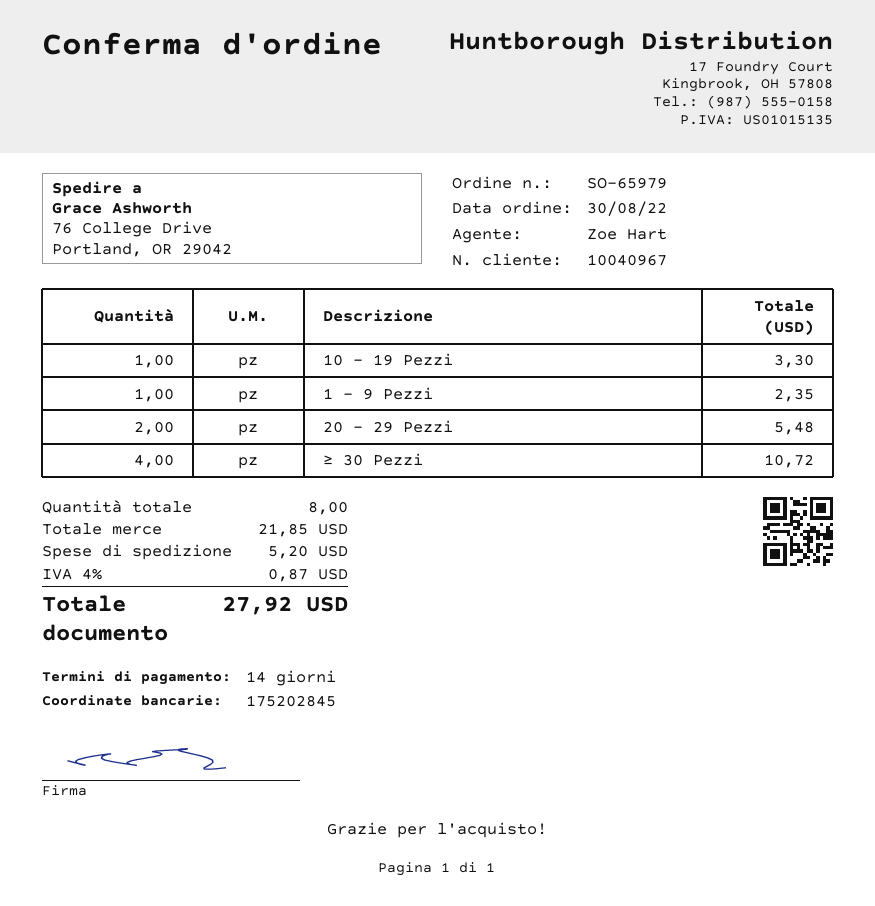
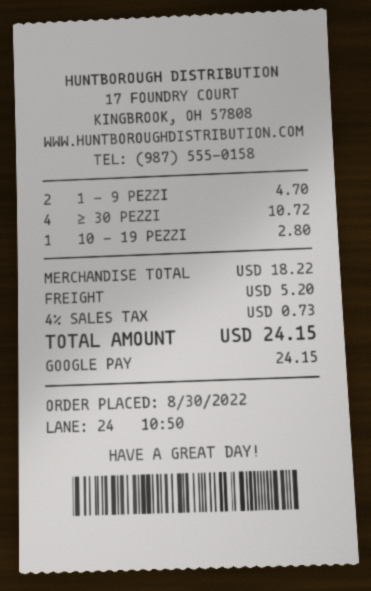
10 - 19 Pezzi: 1 for 3.30 -> 1 for 2.80
1 - 9 Pezzi: 1 for 2.35 -> 2 for 4.70
20 - 29 Pezzi: 2 for 5.48 -> none
subtotal: 21.85 -> 18.22
tax: 4% = 0.87 -> 4% = 0.73
total: 27.92 -> 24.15

